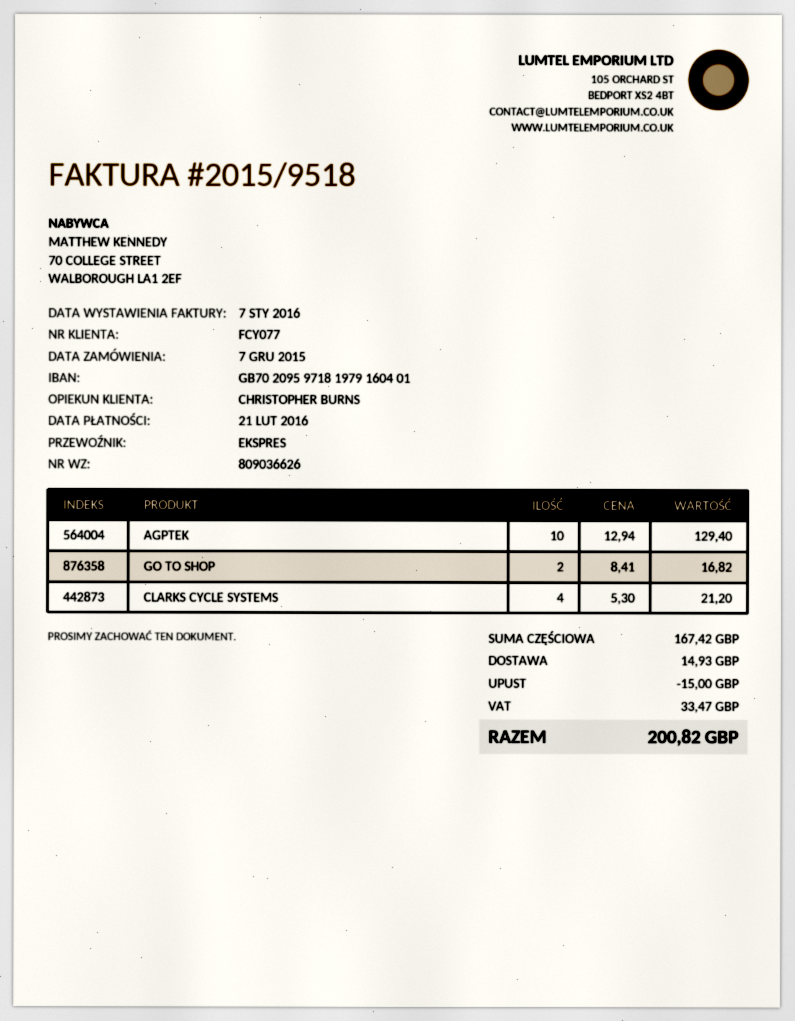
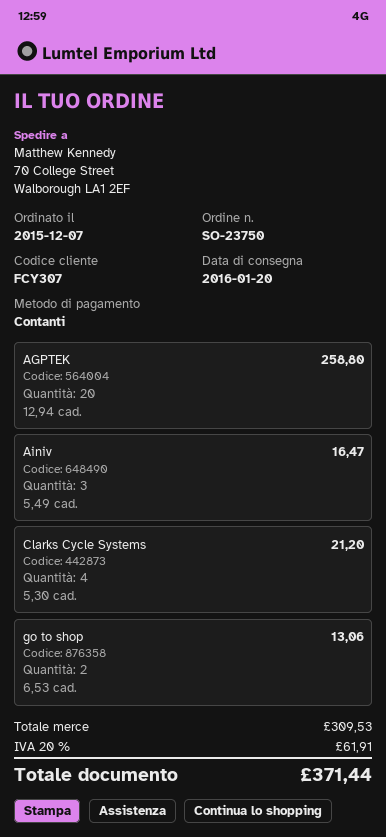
customer number: FCY077 -> FCY307
AGPTEK: 10 x 12.94 = 129.40 -> 20 x 12.94 = 258.80
GO TO SHOP: 2 x 8.41 = 16.82 -> 2 x 6.53 = 13.06
Ainiv: none -> 3 x 5.49 = 16.47
subtotal: 167.42 -> 309.53
discount: 15.00 -> none
shipping: 14.93 -> none
tax: 33.47 -> 61.91
total: 200.82 -> 371.44

